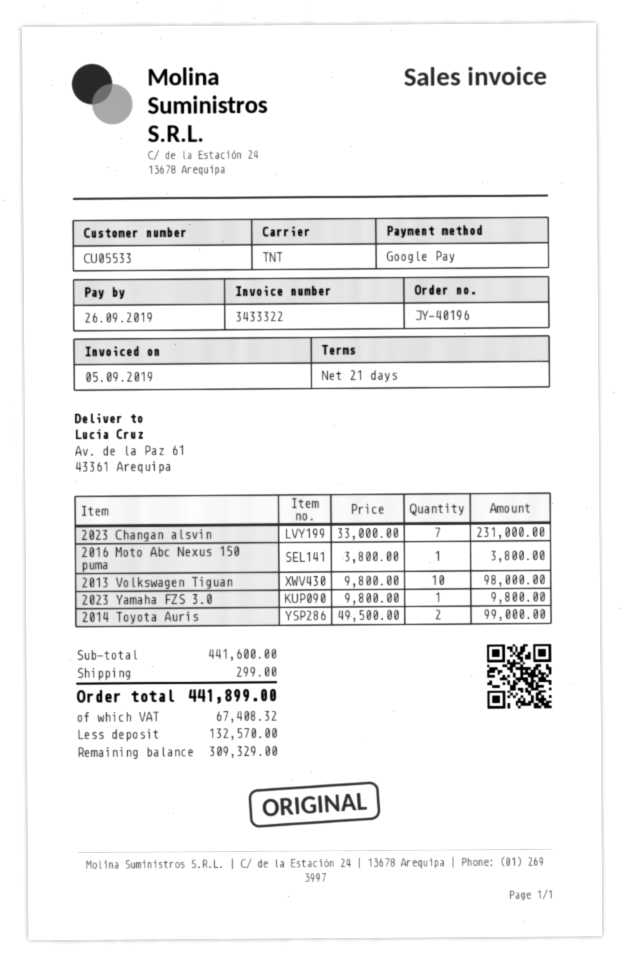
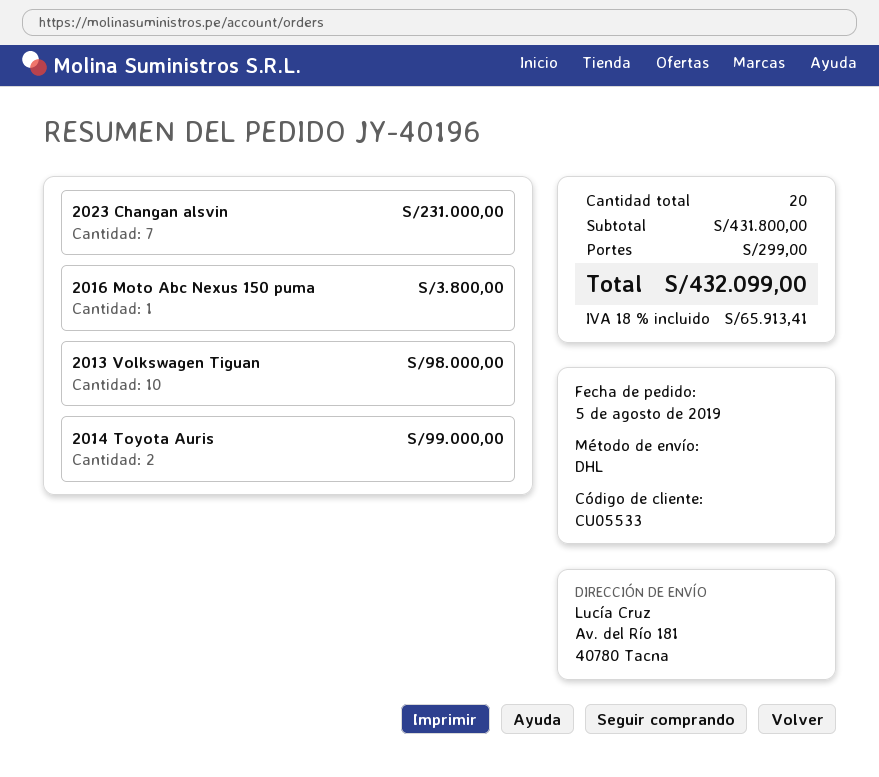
shipping method: TNT -> DHL
ship to: Av. de la Paz 61, 43361 Arequipa -> Av. del Río 181, 40780 Tacna
2023 Yamaha FZS 3.0: 1 for 9800.00 -> none
subtotal: 441600.00 -> 431800.00
tax: 67408.32 -> 65913.41
total: 441899.00 -> 432099.00

